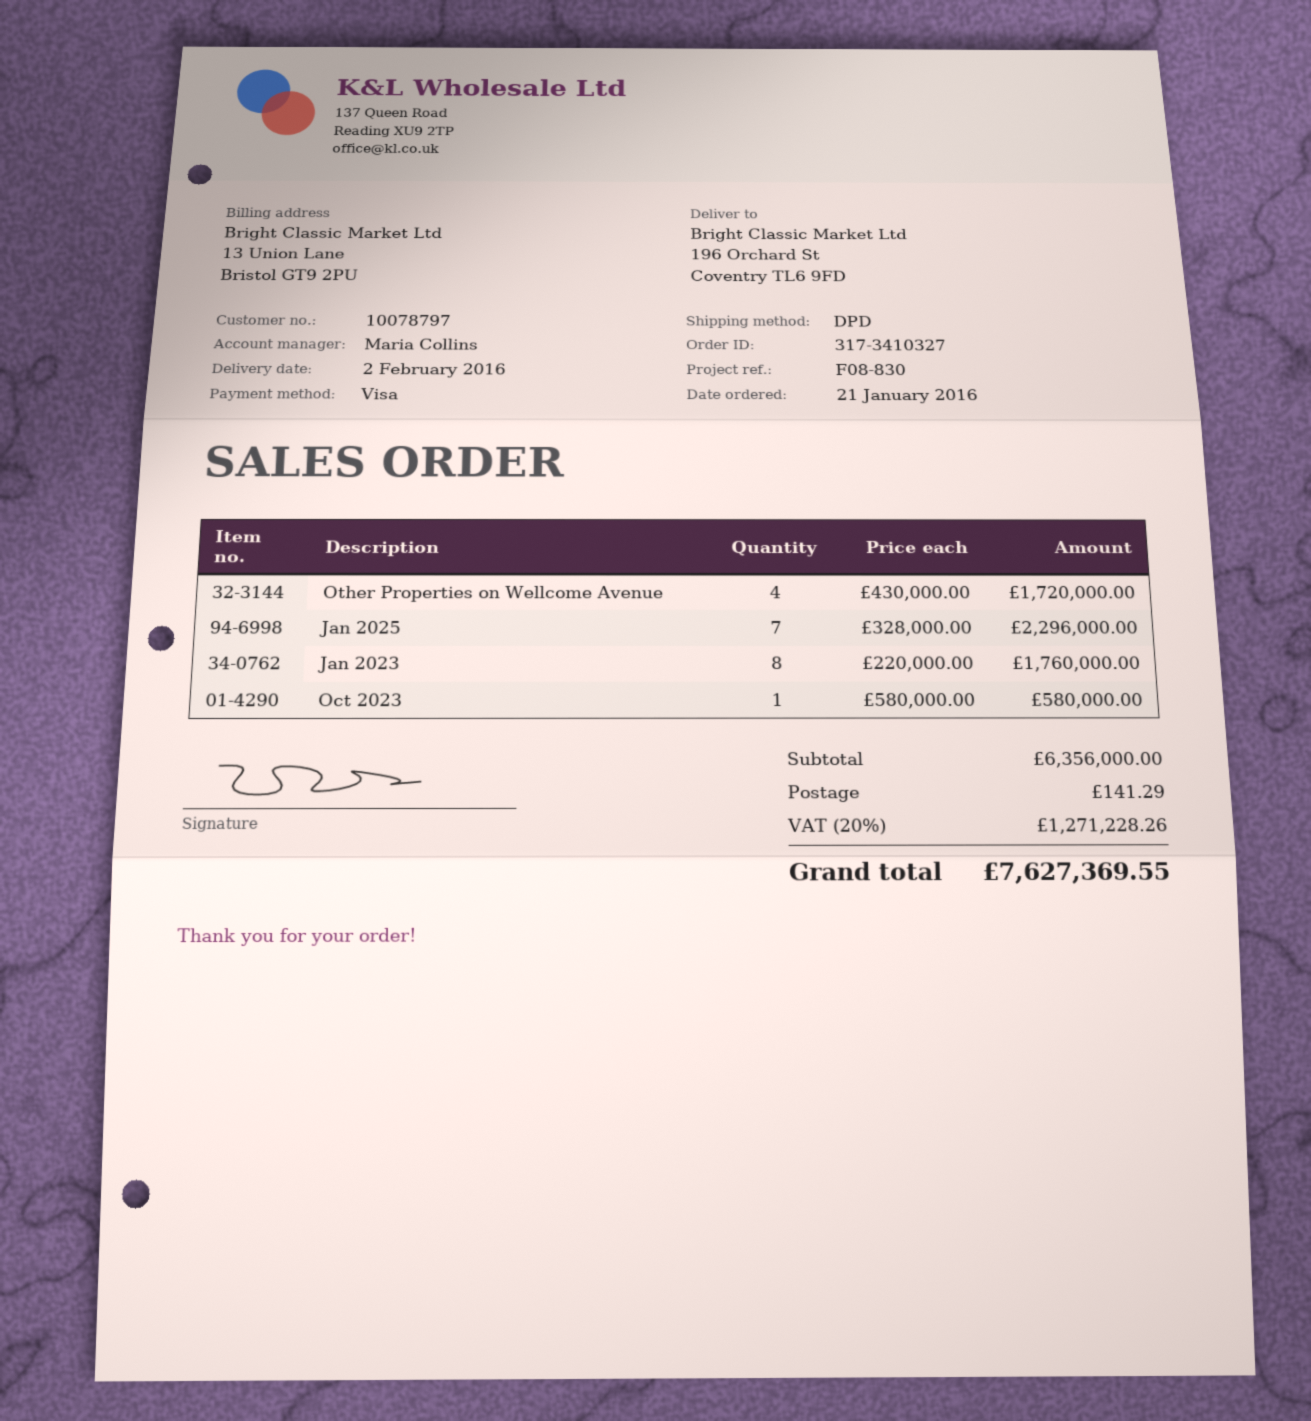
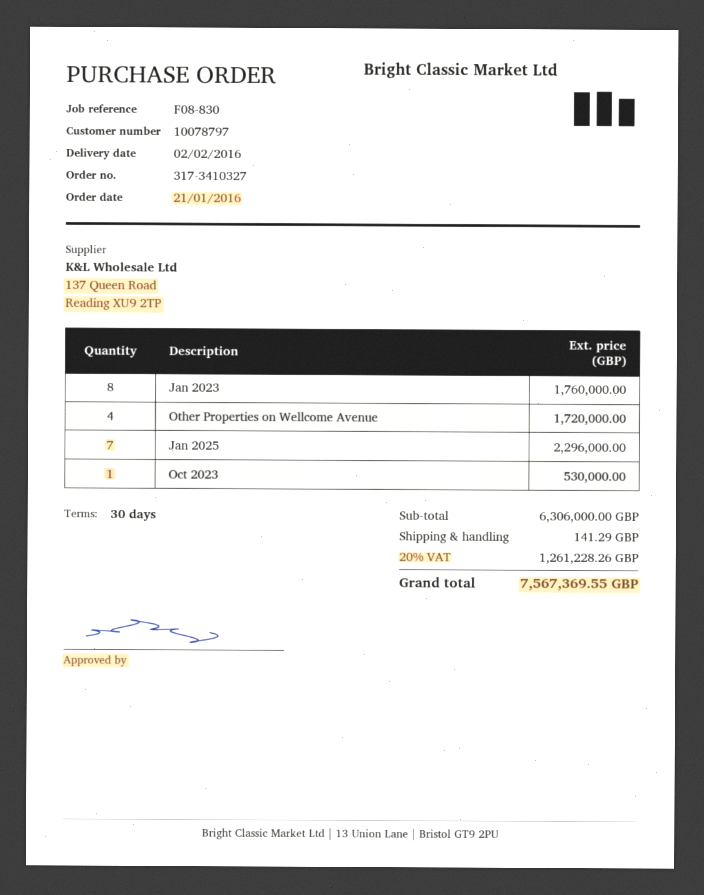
Oct 2023: 1 for 580000.00 -> 1 for 530000.00
subtotal: 6356000.00 -> 6306000.00
tax: 20% = 1271228.26 -> 20% = 1261228.26
total: 7627369.55 -> 7567369.55

